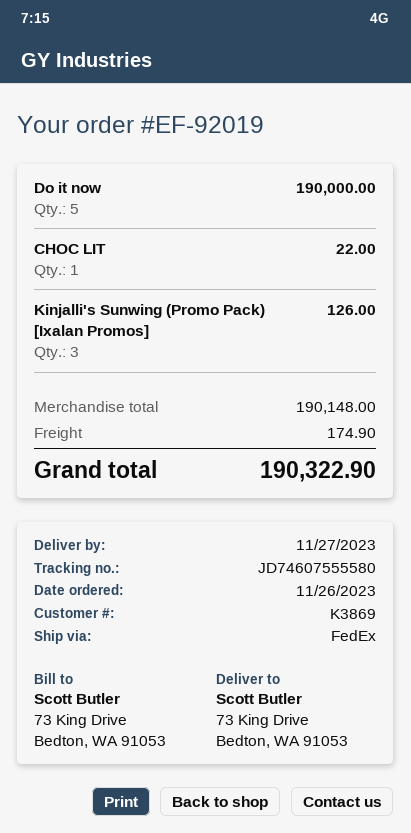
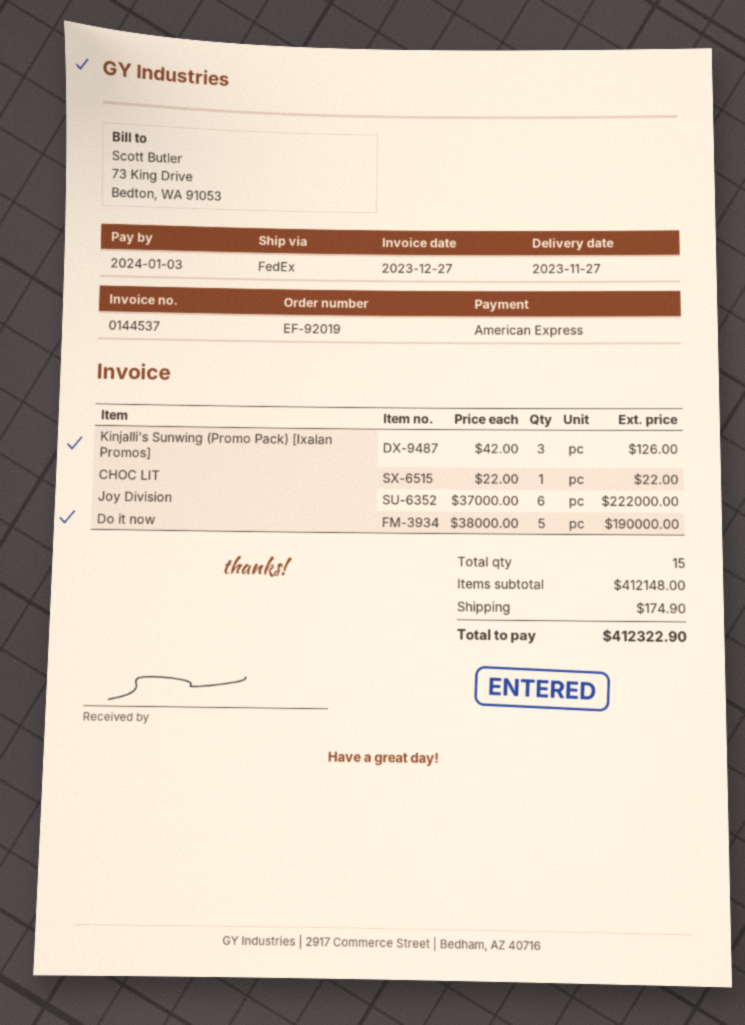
Joy Division: none -> 6 for 222000.00
subtotal: 190148.00 -> 412148.00
total: 190322.90 -> 412322.90

